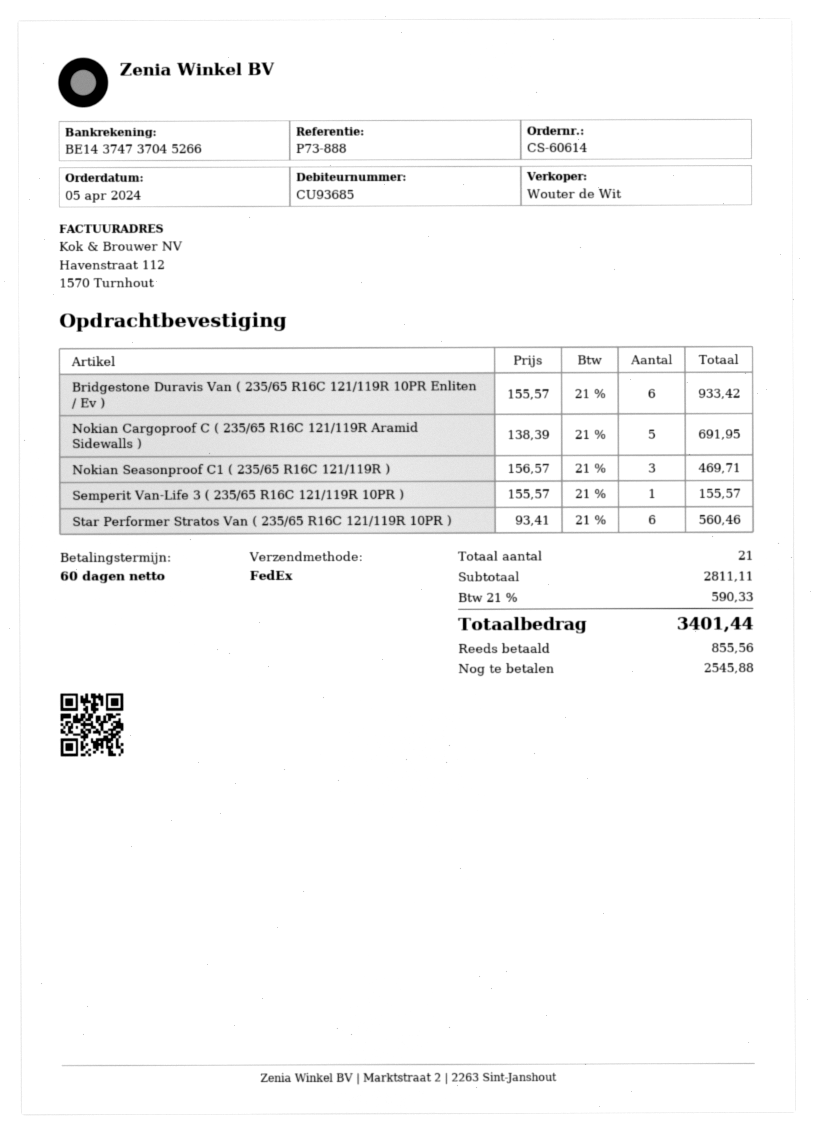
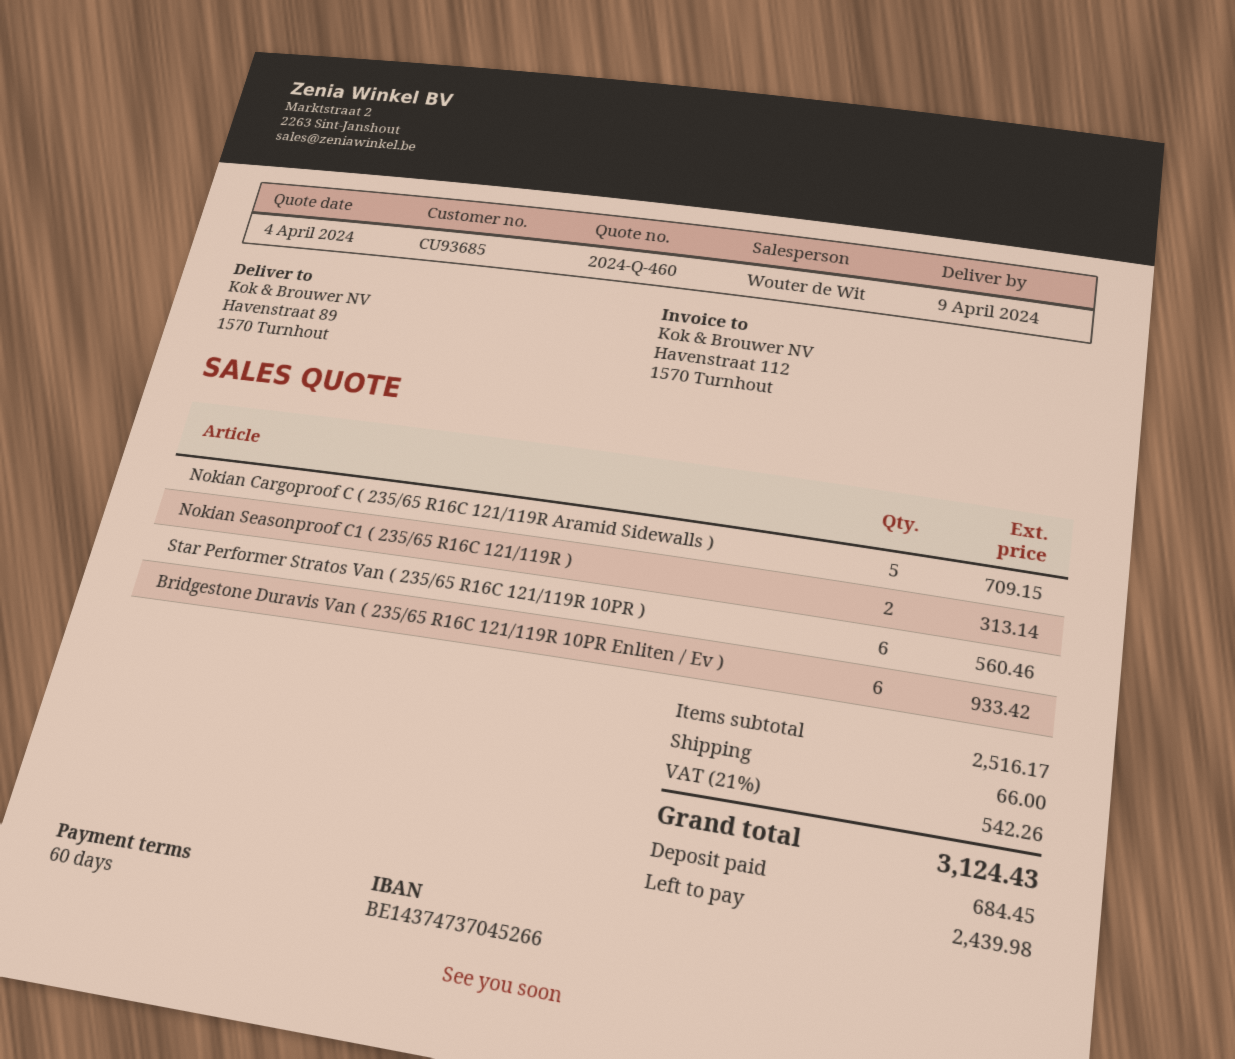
Nokian Cargoproof C ( 235/65 R16C 121/119R Aramid Sidewalls ): 5 for 691.95 -> 5 for 709.15
Nokian Seasonproof C1 ( 235/65 R16C 121/119R ): 3 for 469.71 -> 2 for 313.14
Semperit Van-Life 3 ( 235/65 R16C 121/119R 10PR ): 1 for 155.57 -> none
subtotal: 2811.11 -> 2516.17
shipping: none -> 66.00
tax: 21% = 590.33 -> 21% = 542.26
total: 3401.44 -> 3124.43
deposit: 855.56 -> 684.45
balance: 2545.88 -> 2439.98

